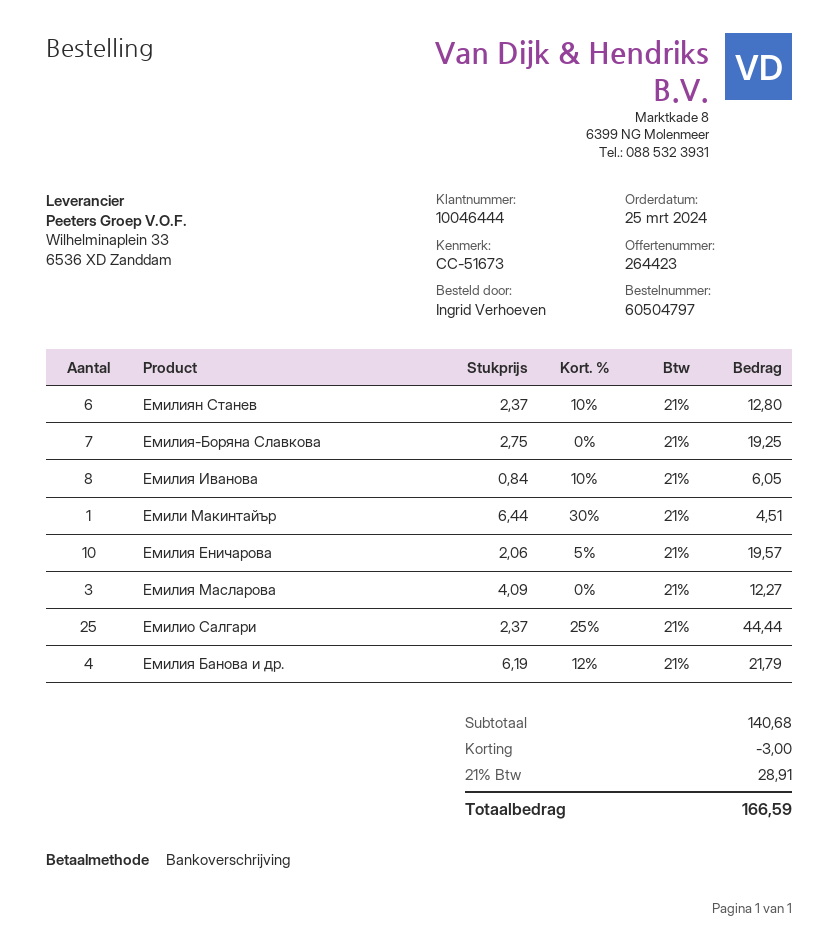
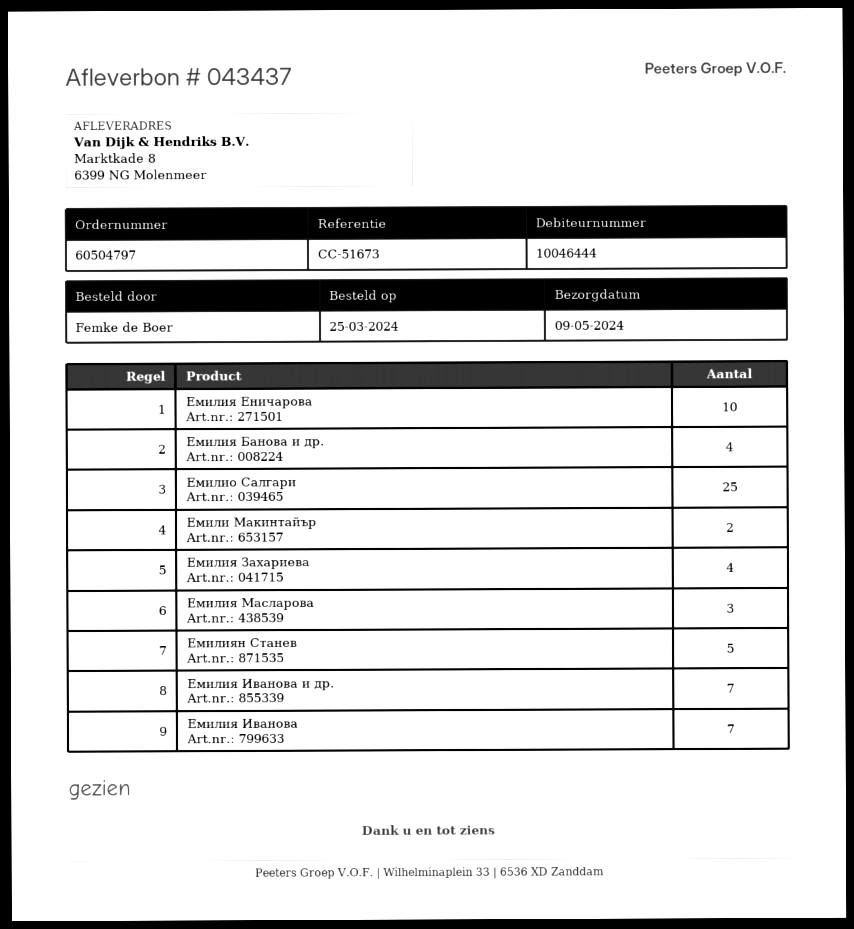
ordered by: Ingrid Verhoeven -> Femke de Boer
Емилиян Станев: 6 -> 5
Емилия-Боряна Славкова: 7 -> none
Емилия Иванова: 8 -> 7
Емили Макинтайър: 1 -> 2
Емилия Захариева: none -> 4
Емилия Иванова и др.: none -> 7

